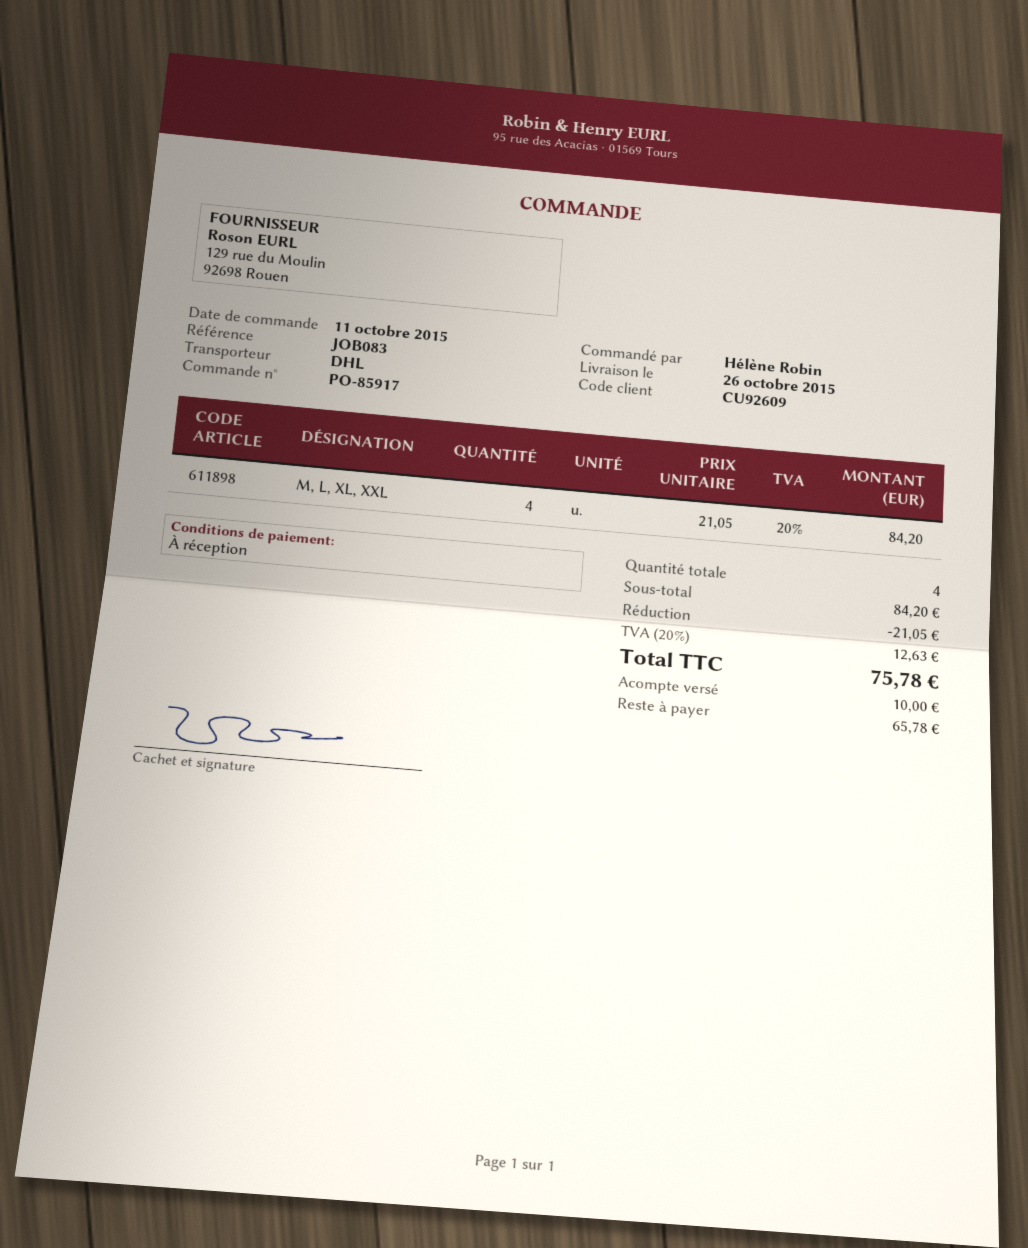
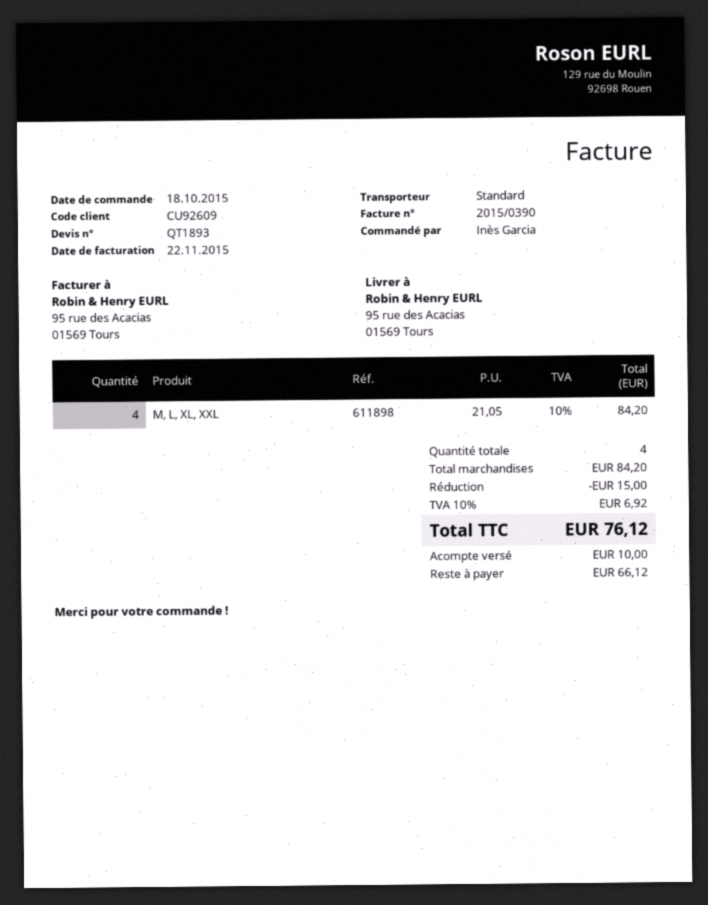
order date: 2015-10-11 -> 2015-10-18
ordered by: Hélène Robin -> Inès Garcia
shipping method: DHL -> standard
discount: 21.05 -> 15.00
tax: 20% = 12.63 -> 10% = 6.92
total: 75.78 -> 76.12
balance: 65.78 -> 66.12

